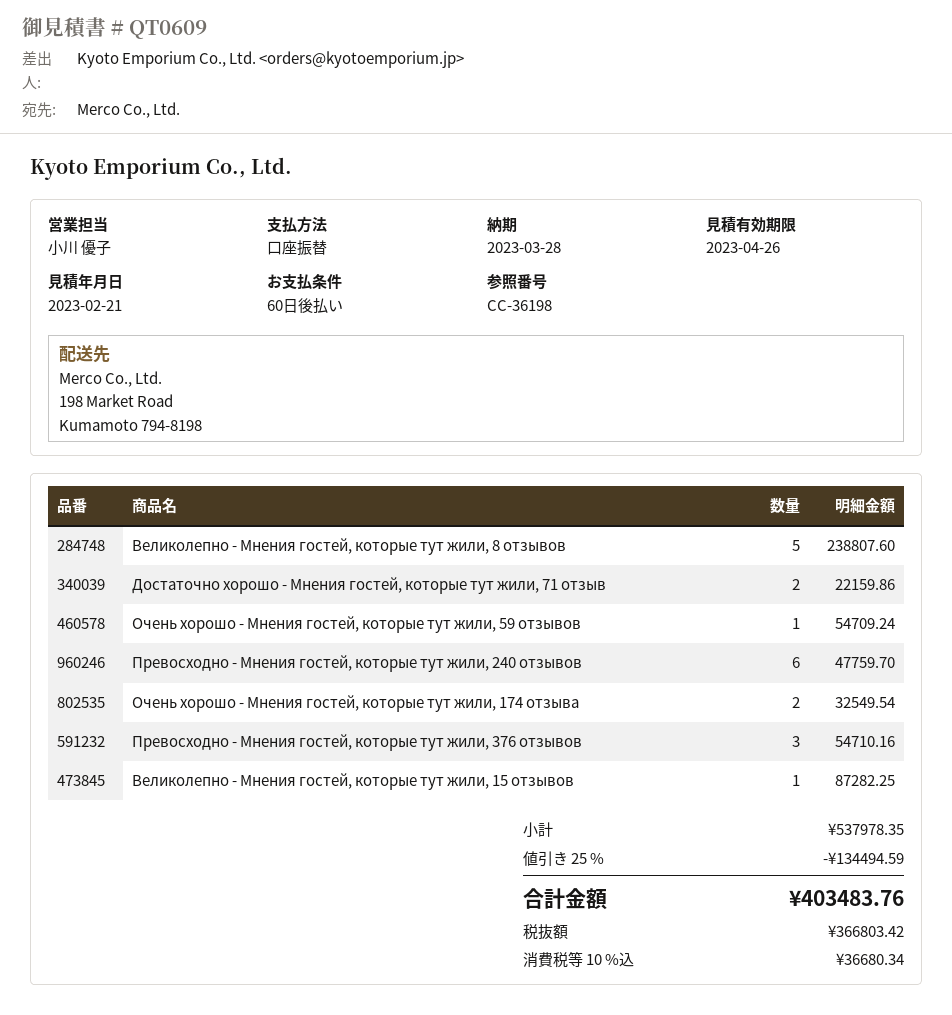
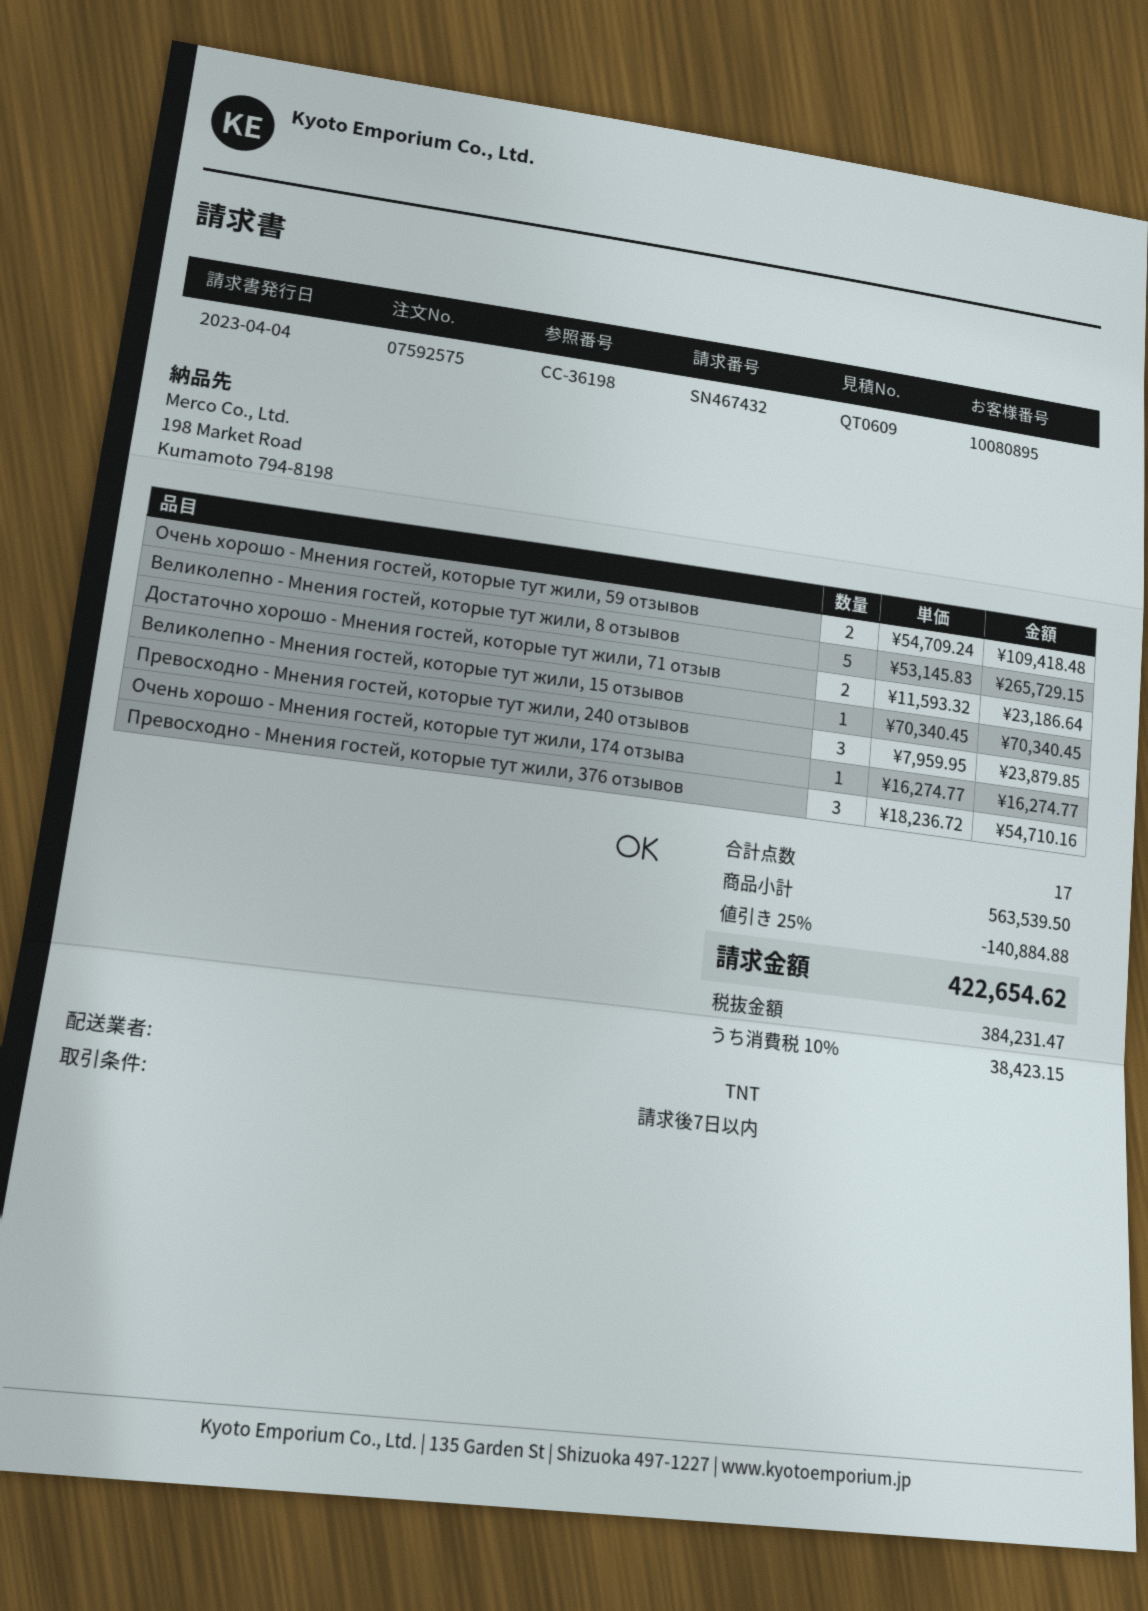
payment terms: 60 days -> 7 days
Великолепно - Мнения гостей, которые тут жили, 8 отзывов: 5 for 238807.60 -> 5 for 265729.15
Достаточно хорошо - Мнения гостей, которые тут жили, 71 отзыв: 2 for 22159.86 -> 2 for 23186.64
Очень хорошо - Мнения гостей, которые тут жили, 59 отзывов: 1 for 54709.24 -> 2 for 109418.48
Превосходно - Мнения гостей, которые тут жили, 240 отзывов: 6 for 47759.70 -> 3 for 23879.85
Очень хорошо - Мнения гостей, которые тут жили, 174 отзыва: 2 for 32549.54 -> 1 for 16274.77
Великолепно - Мнения гостей, которые тут жили, 15 отзывов: 1 for 87282.25 -> 1 for 70340.45
subtotal: 537978.35 -> 563539.50
discount: 25% = 134494.59 -> 25% = 140884.88
net: 366803.42 -> 384231.47
tax: 10% = 36680.34 -> 10% = 38423.15
total: 403483.76 -> 422654.62

